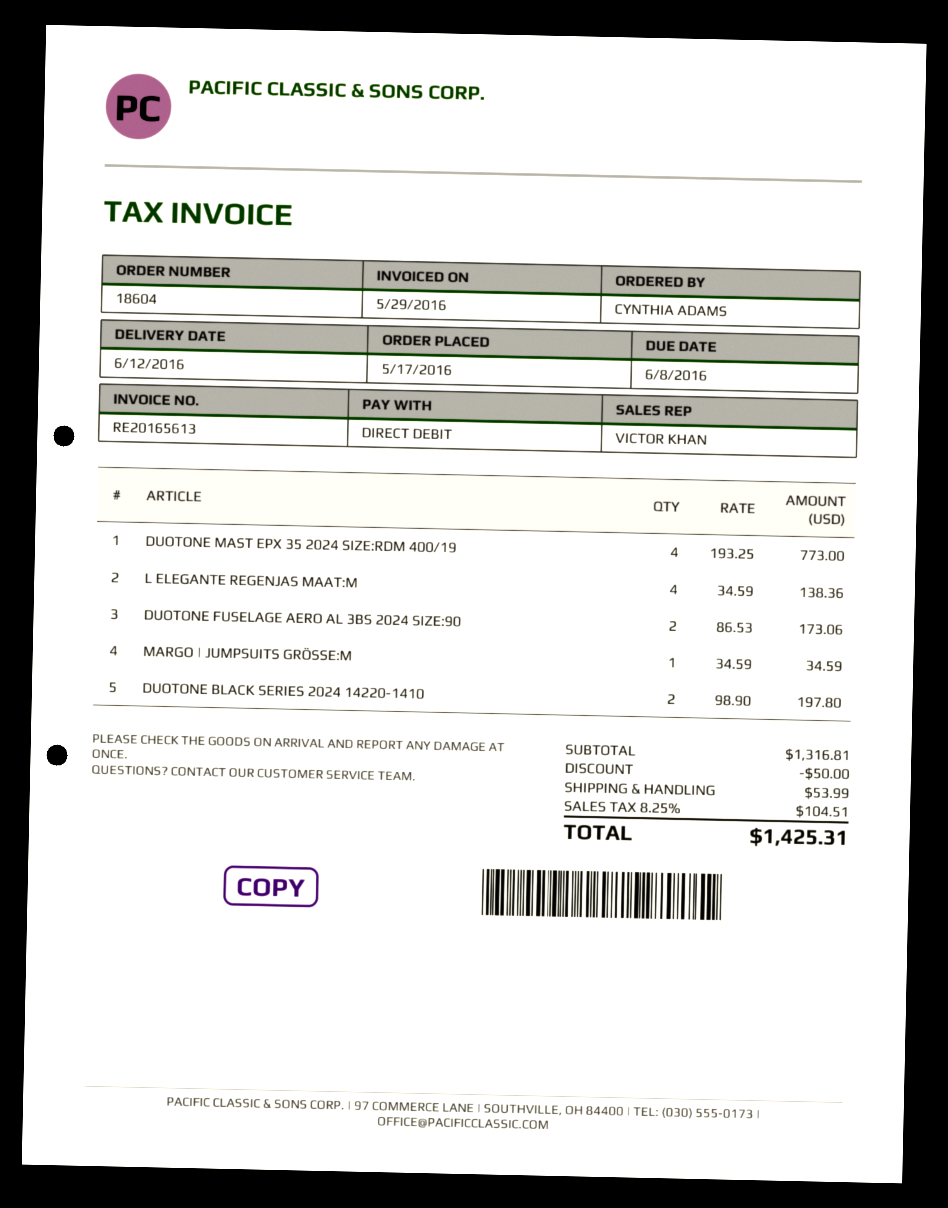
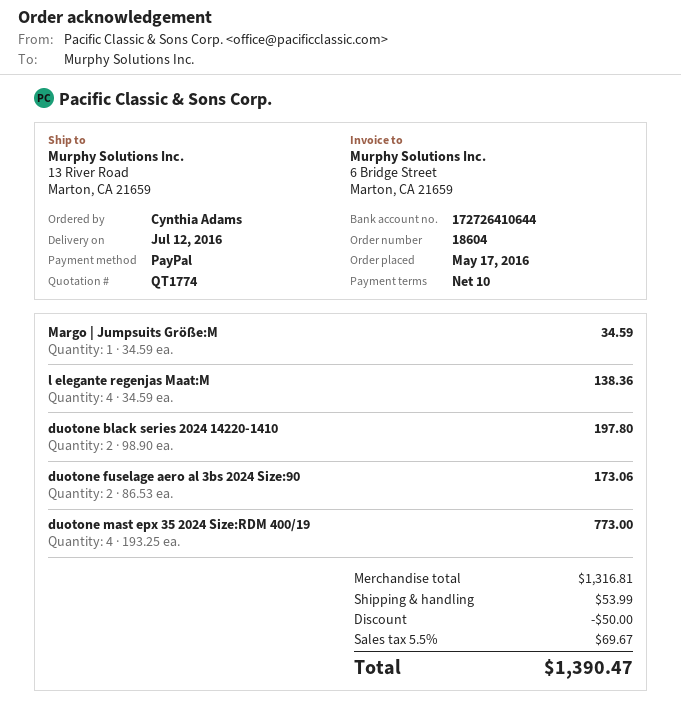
delivery date: 2016-06-12 -> 2016-07-12
payment method: direct debit -> PayPal
tax: 8.25% = 104.51 -> 5.5% = 69.67
total: 1425.31 -> 1390.47

